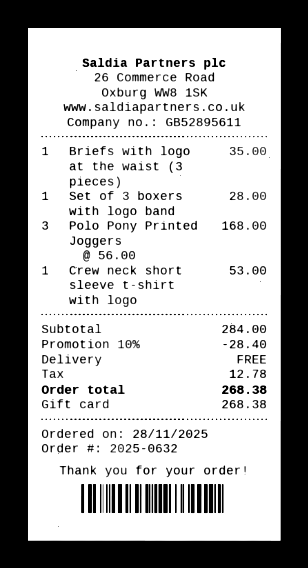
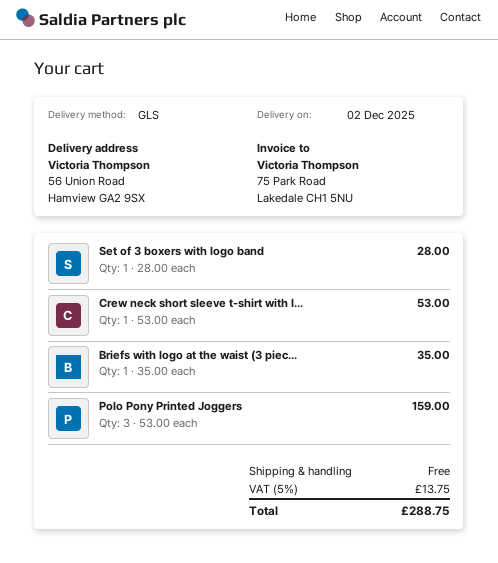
Polo Pony Printed Joggers: 3 x 56.00 = 168.00 -> 3 x 53.00 = 159.00
discount: 10% = 28.40 -> none
tax: 12.78 -> 13.75
total: 268.38 -> 288.75

